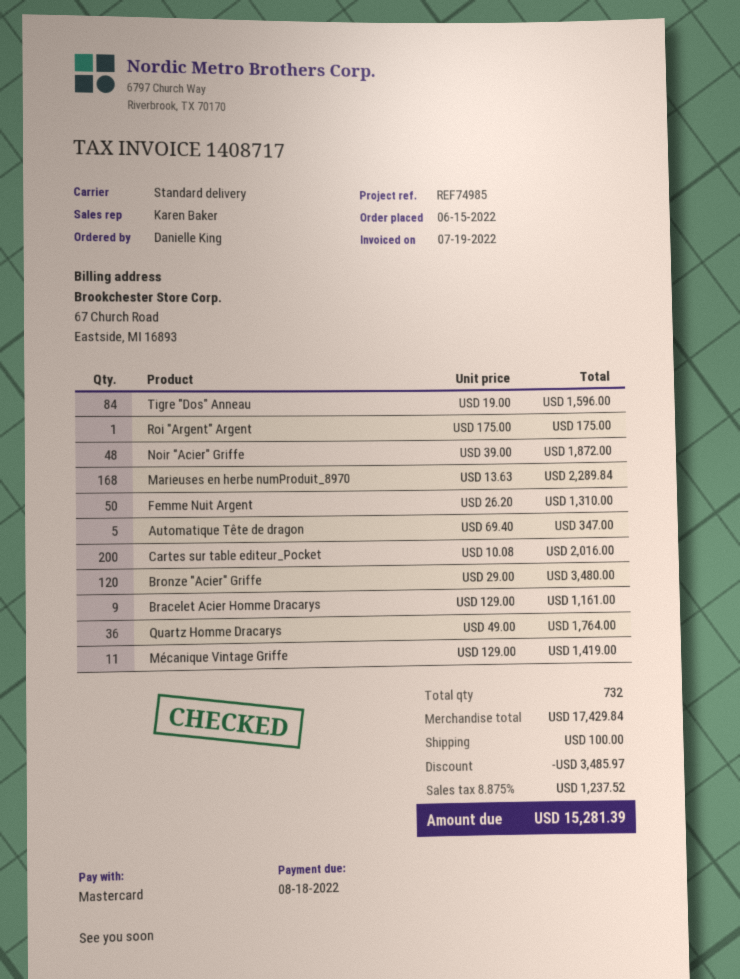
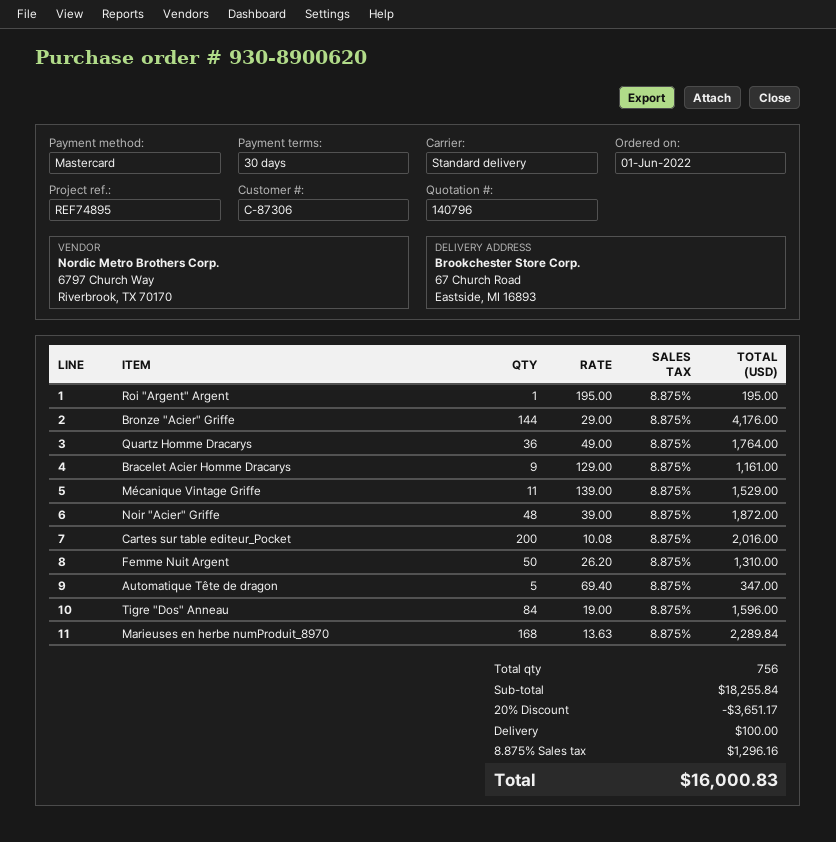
order date: 2022-06-15 -> 2022-06-01
reference: REF74985 -> REF74895
Roi "Argent" Argent: 1 x 175.00 = 175.00 -> 1 x 195.00 = 195.00
Bronze "Acier" Griffe: 120 x 29.00 = 3480.00 -> 144 x 29.00 = 4176.00
Mécanique Vintage Griffe: 11 x 129.00 = 1419.00 -> 11 x 139.00 = 1529.00
total quantity: 732 -> 756
subtotal: 17429.84 -> 18255.84
discount: 3485.97 -> 3651.17
tax: 8.875% = 1237.52 -> 8.875% = 1296.16
total: 15281.39 -> 16000.83

